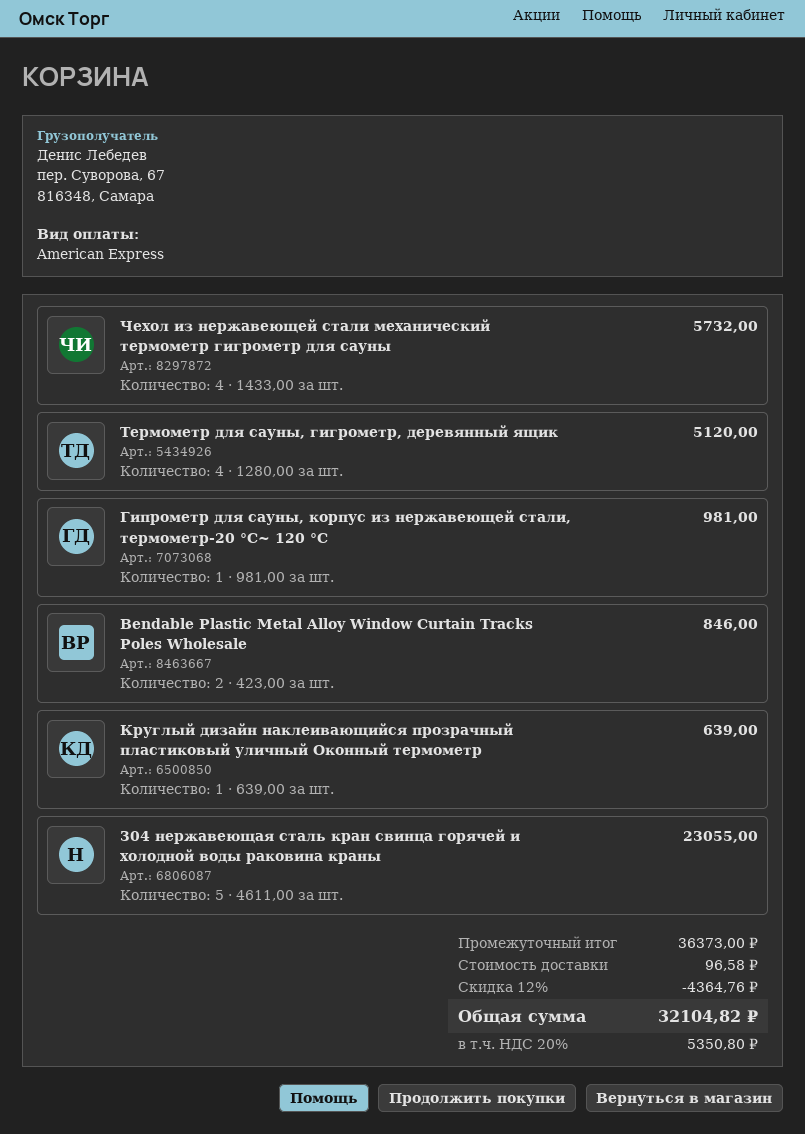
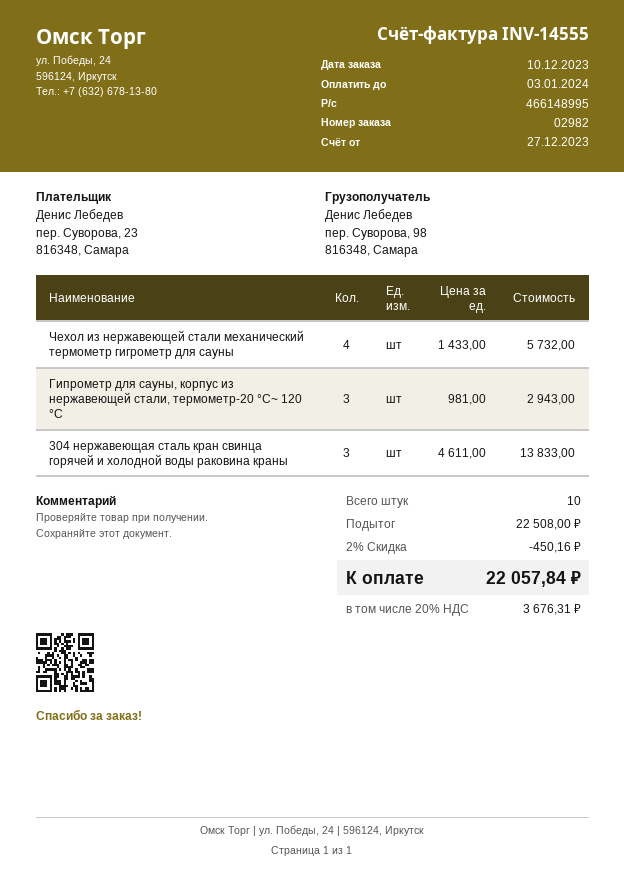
ship to: пер. Суворова, 67, 816348, Самара -> пер. Суворова, 98, 816348, Самара
Термометр для сауны, гигрометр, деревянный ящик: 4 x 1280.00 = 5120.00 -> none
Гипрометр для сауны, корпус из нержавеющей стали, термометр-20 °C~ 120 °C: 1 x 981.00 = 981.00 -> 3 x 981.00 = 2943.00
Bendable Plastic Metal Alloy Window Curtain Tracks Poles Wholesale: 2 x 423.00 = 846.00 -> none
Круглый дизайн наклеивающийся прозрачный пластиковый уличный Оконный термометр: 1 x 639.00 = 639.00 -> none
304 нержавеющая сталь кран свинца горячей и холодной воды раковина краны: 5 x 4611.00 = 23055.00 -> 3 x 4611.00 = 13833.00
subtotal: 36373.00 -> 22508.00
discount: 12% = 4364.76 -> 2% = 450.16
shipping: 96.58 -> none
tax: 20% = 5350.80 -> 20% = 3676.31
total: 32104.82 -> 22057.84

